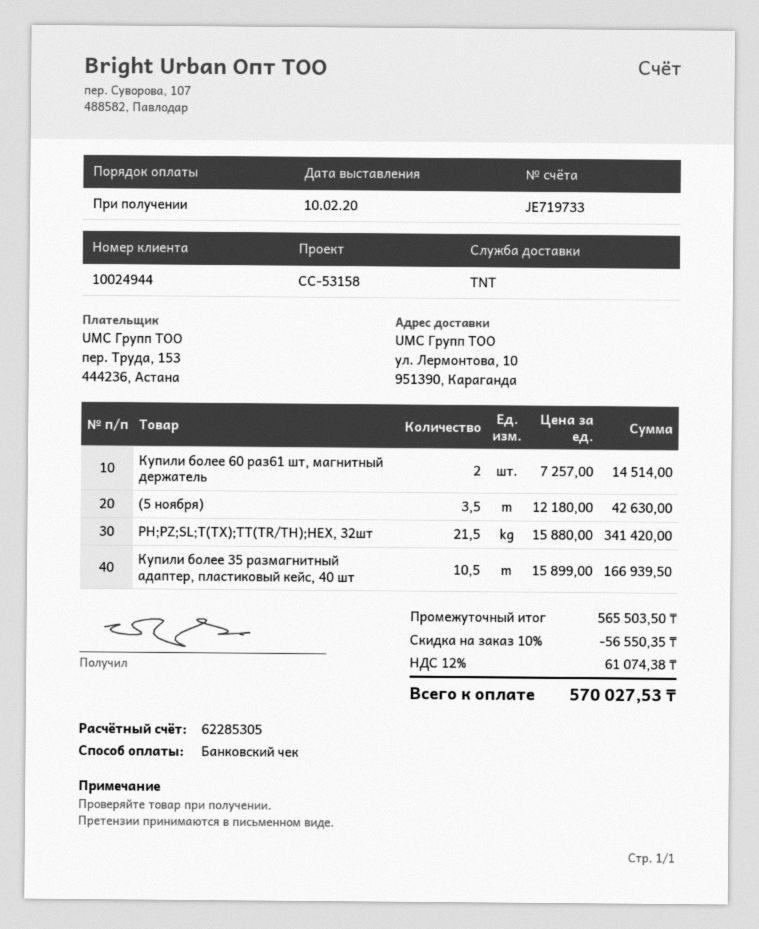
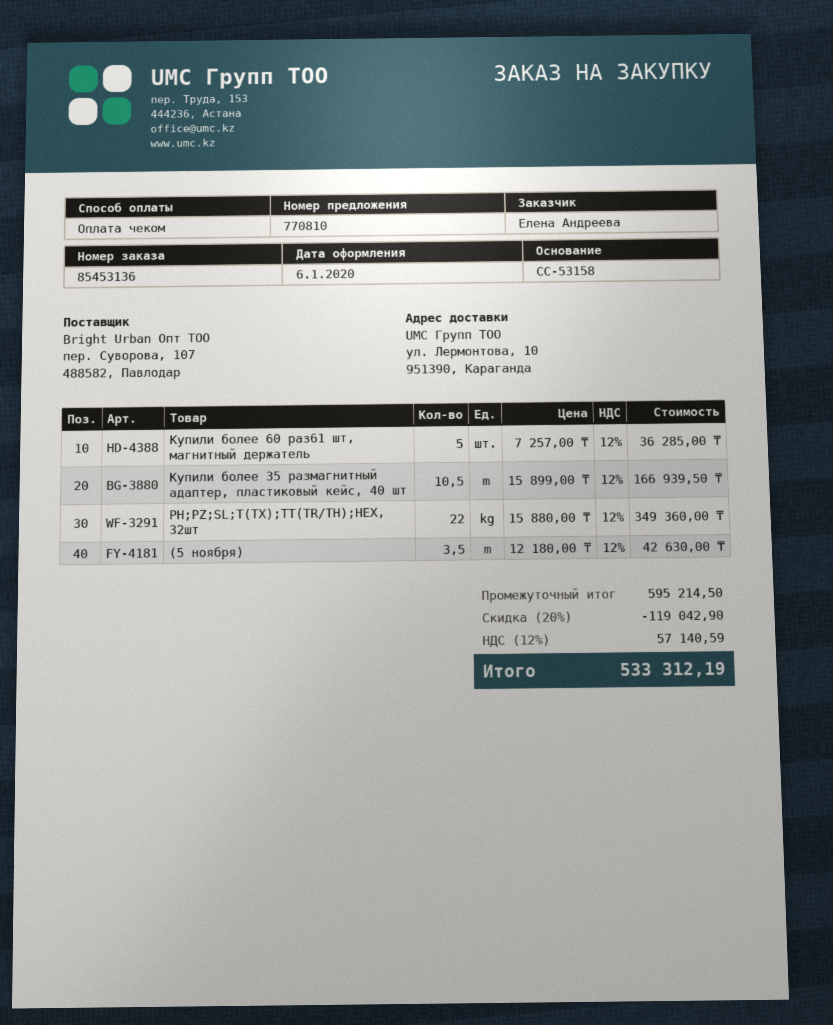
Купили более 60 раз61 шт, магнитный держатель: 2 x 7257.00 = 14514.00 -> 5 x 7257.00 = 36285.00
PH;PZ;SL;T(TX);TT(TR/TH);HEX, 32шт: 21.5 x 15880.00 = 341420.00 -> 22 x 15880.00 = 349360.00
subtotal: 565503.50 -> 595214.50
discount: 10% = 56550.35 -> 20% = 119042.90
tax: 12% = 61074.38 -> 12% = 57140.59
total: 570027.53 -> 533312.19

